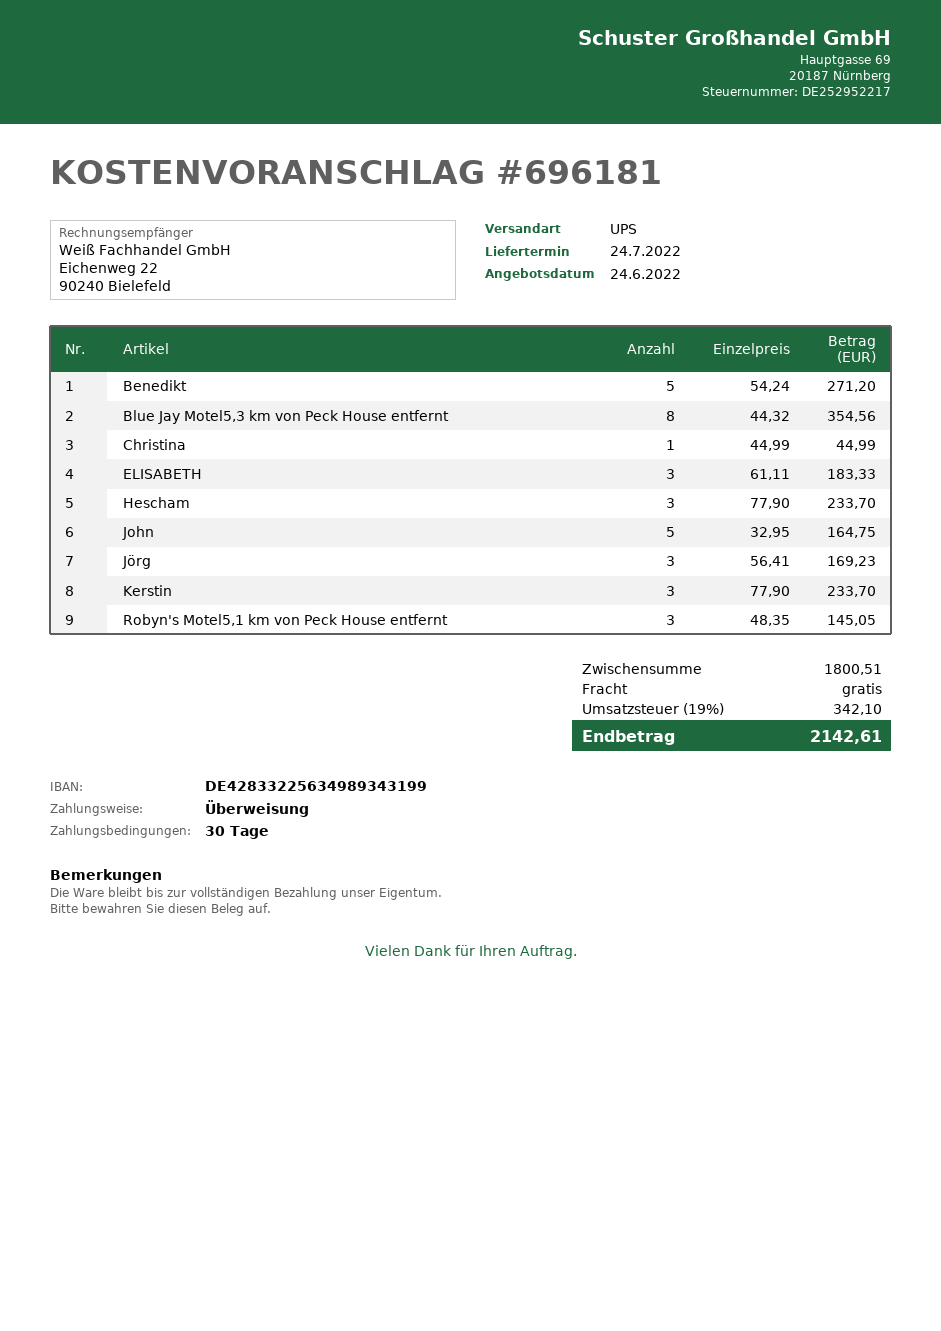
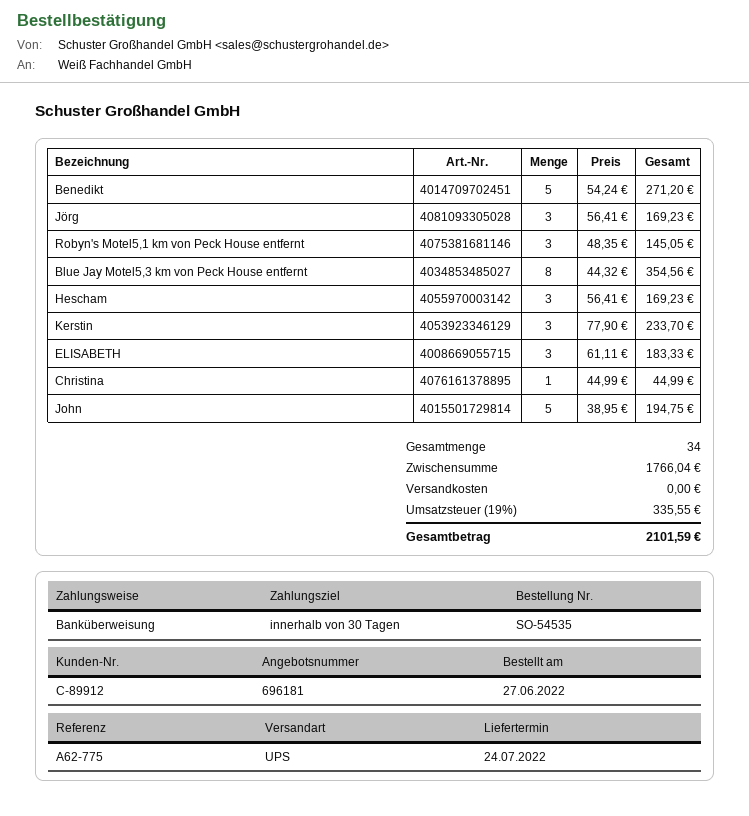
Hescham: 3 x 77.90 = 233.70 -> 3 x 56.41 = 169.23
John: 5 x 32.95 = 164.75 -> 5 x 38.95 = 194.75
subtotal: 1800.51 -> 1766.04
tax: 19% = 342.10 -> 19% = 335.55
total: 2142.61 -> 2101.59

